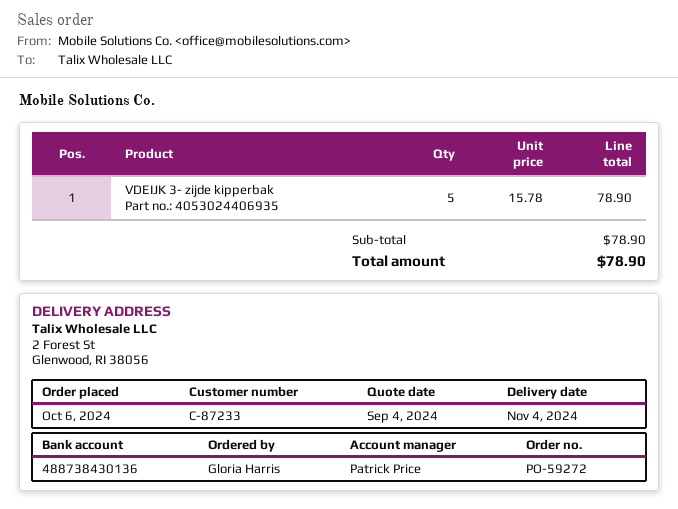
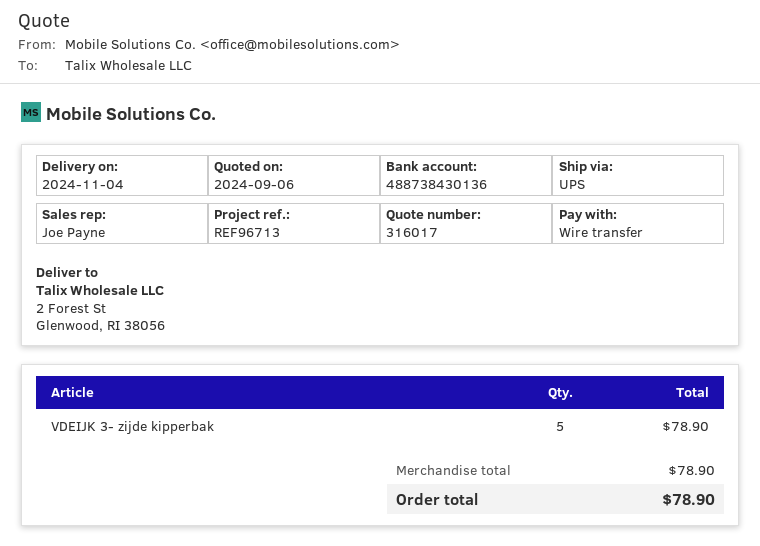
quote date: 2024-09-04 -> 2024-09-06
sales rep: Patrick Price -> Joe Payne

